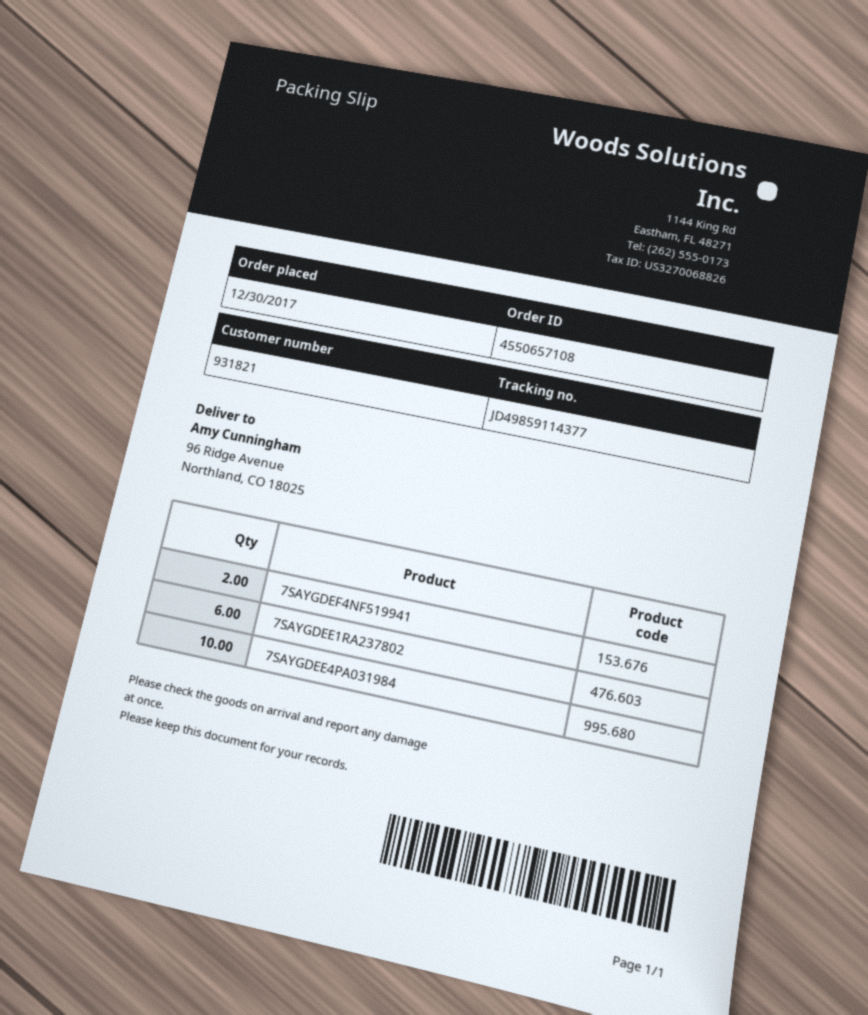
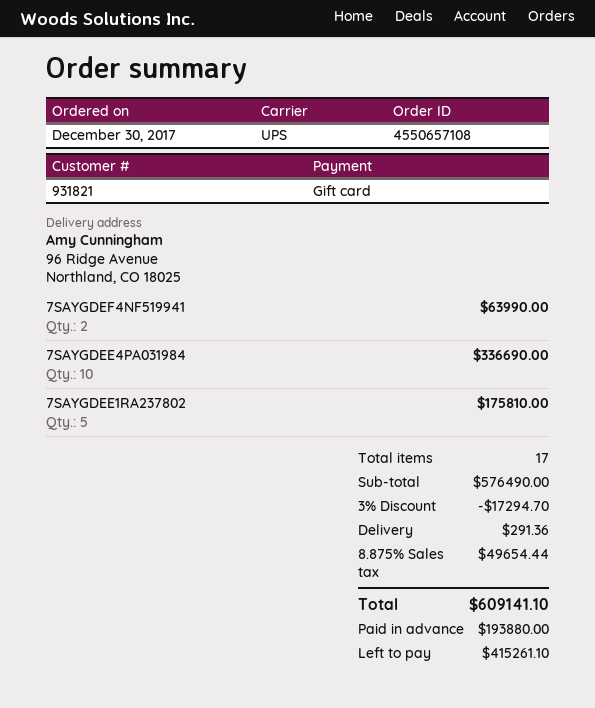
7SAYGDEE1RA237802: 6 -> 5

